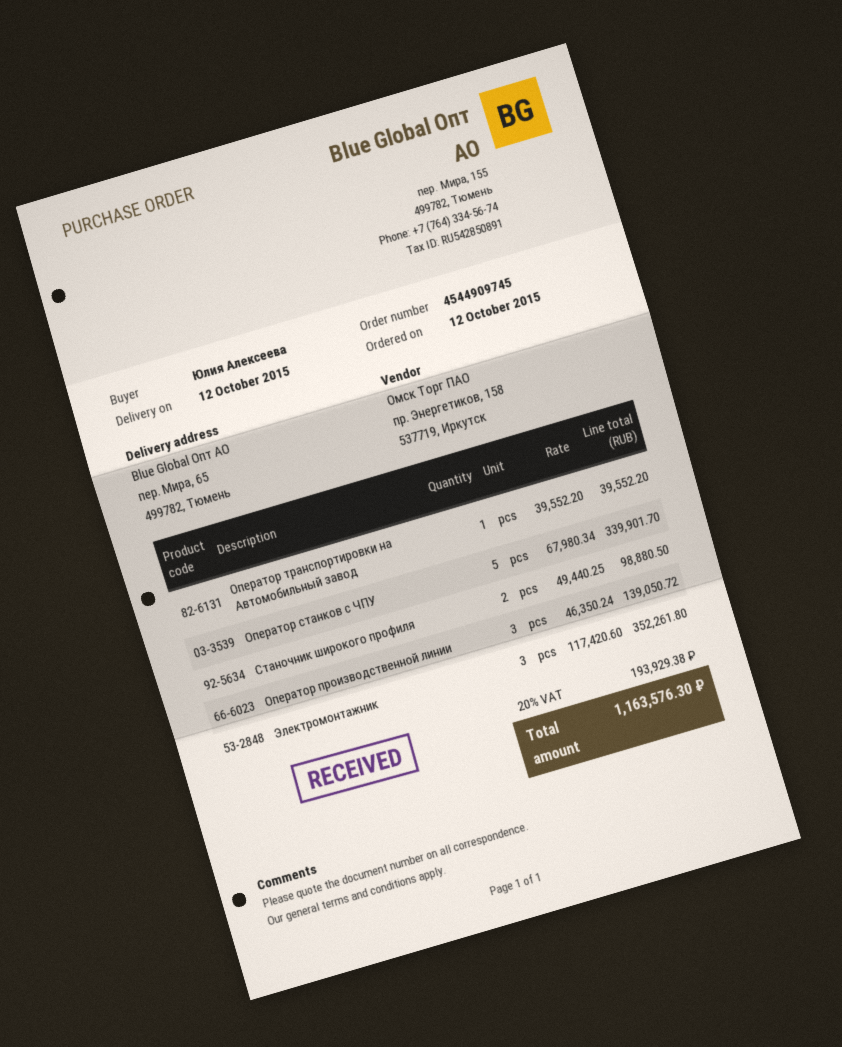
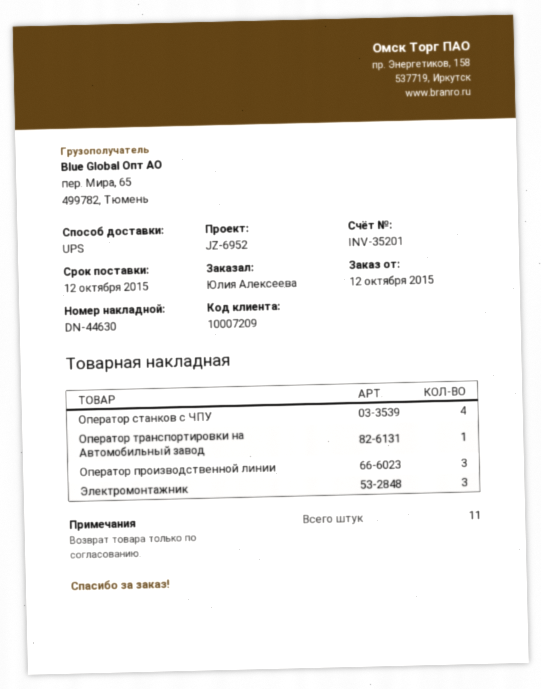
Оператор станков с ЧПУ: 5 -> 4
Станочник широкого профиля: 2 -> none

